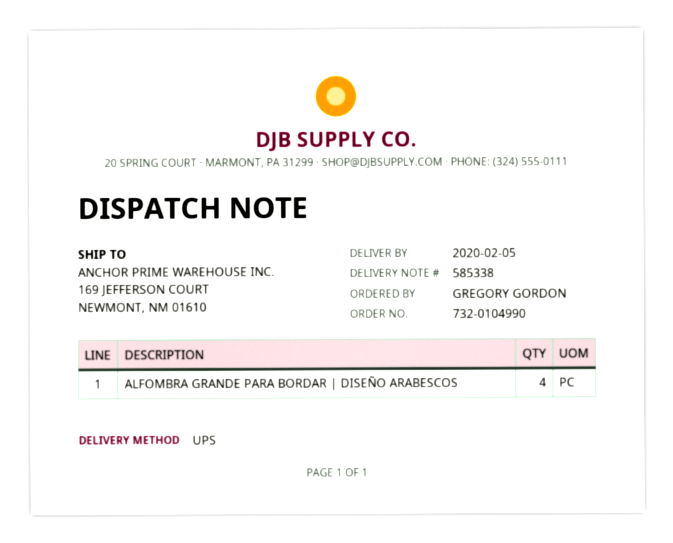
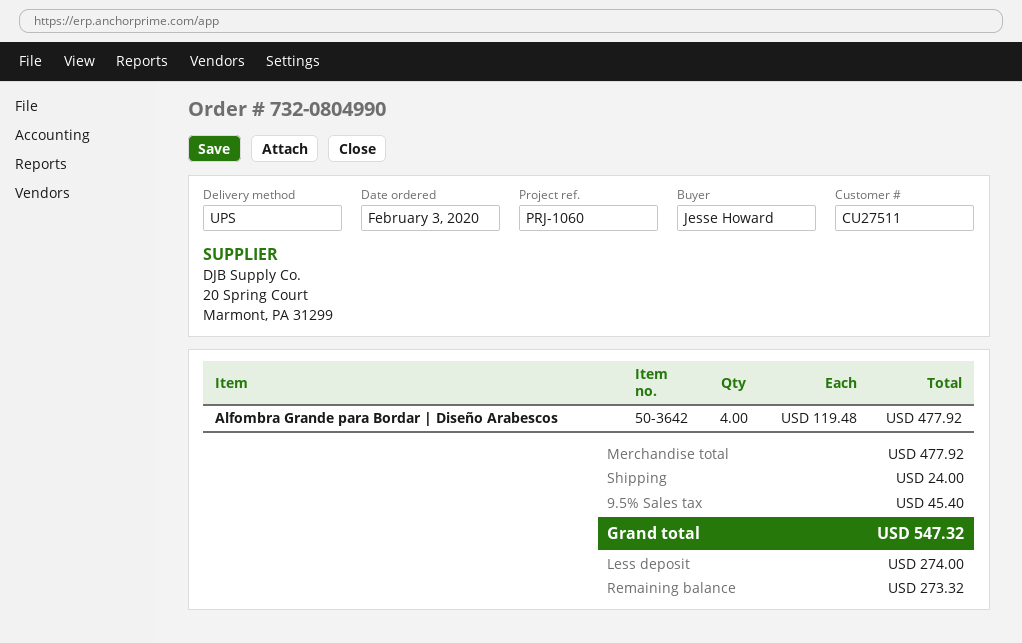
order number: 732-0104990 -> 732-0804990
ordered by: GREGORY GORDON -> Jesse Howard

